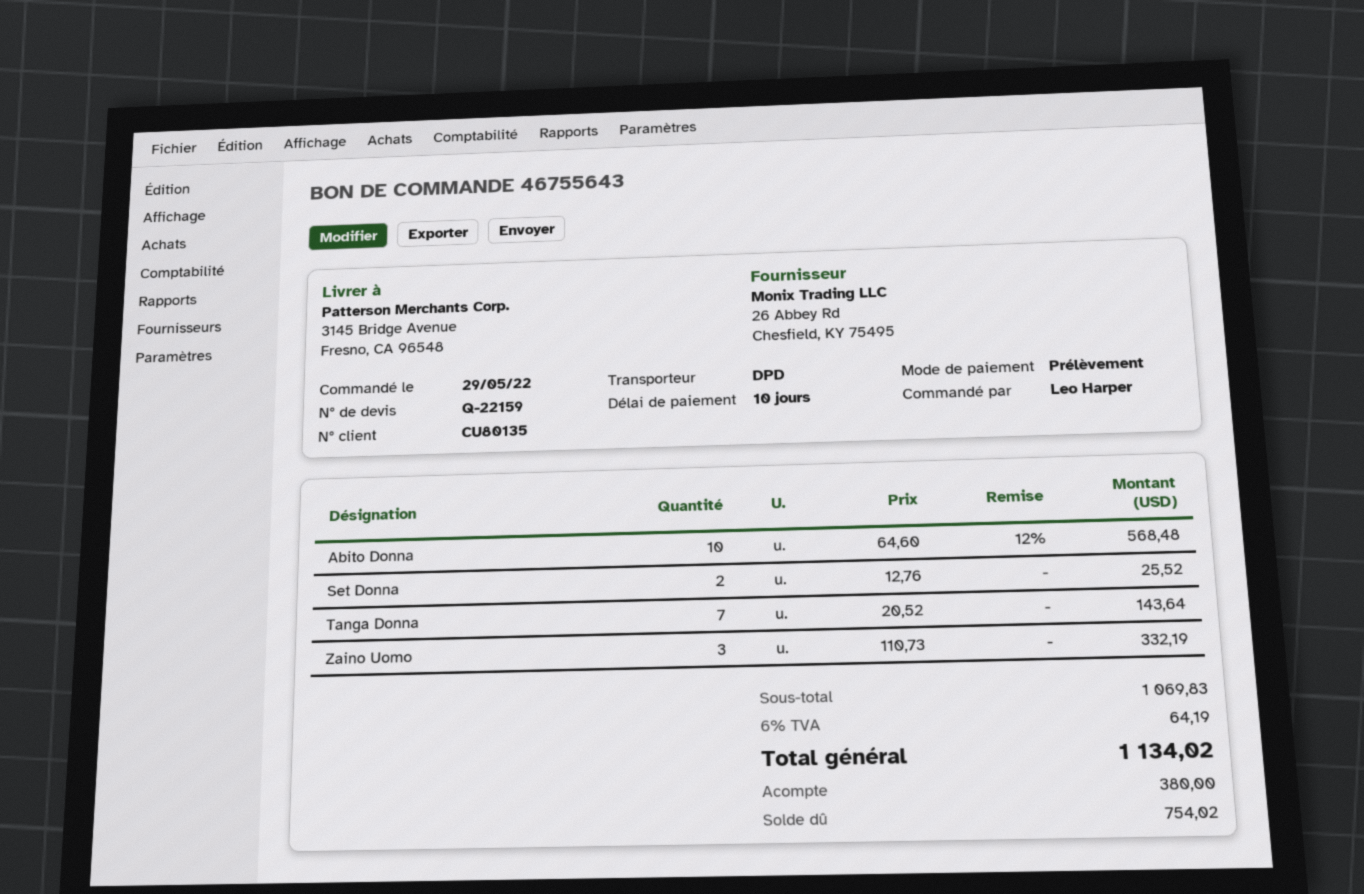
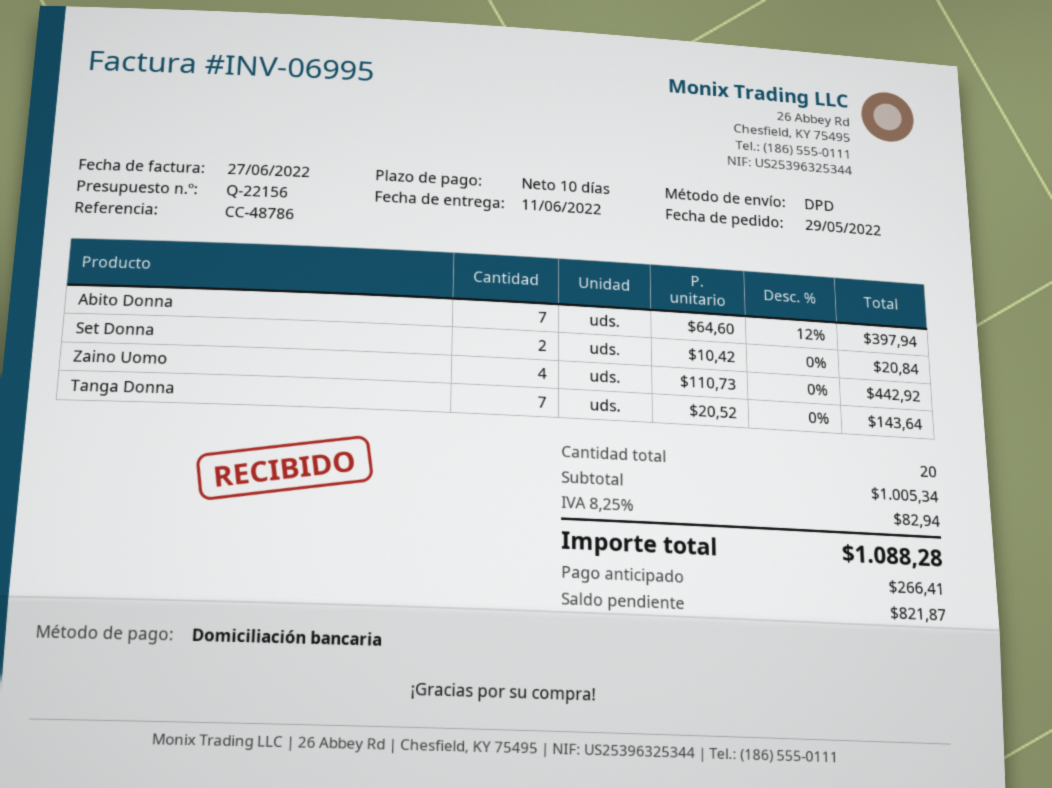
quote number: Q-22159 -> Q-22156
Abito Donna: 10 x 64.60 - 12% = 568.48 -> 7 x 64.60 - 12% = 397.94
Set Donna: 2 x 12.76 = 25.52 -> 2 x 10.42 = 20.84
Zaino Uomo: 3 x 110.73 = 332.19 -> 4 x 110.73 = 442.92
subtotal: 1069.83 -> 1005.34
tax: 6% = 64.19 -> 8.25% = 82.94
total: 1134.02 -> 1088.28
deposit: 380.00 -> 266.41
balance: 754.02 -> 821.87

